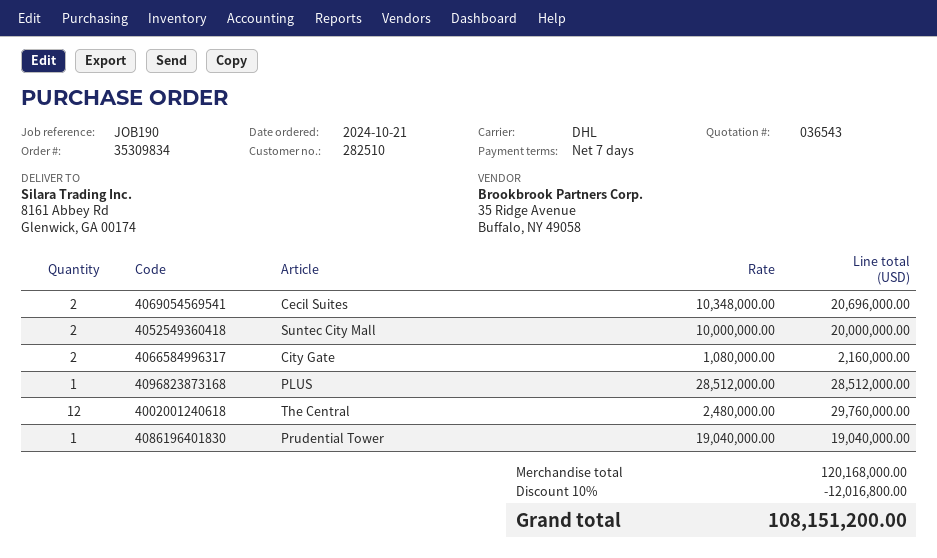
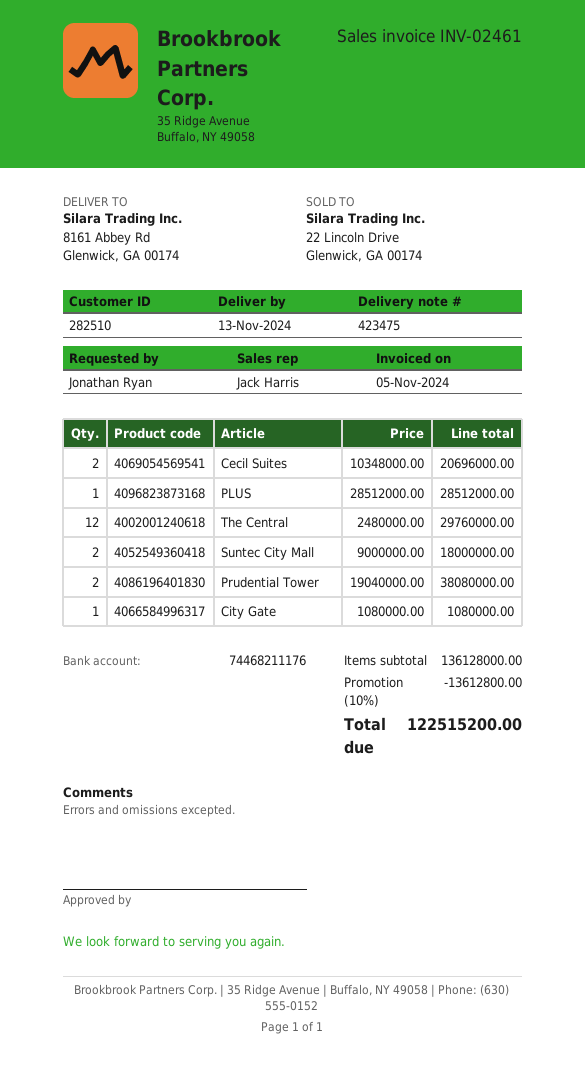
Suntec City Mall: 2 x 10000000.00 = 20000000.00 -> 2 x 9000000.00 = 18000000.00
City Gate: 2 x 1080000.00 = 2160000.00 -> 1 x 1080000.00 = 1080000.00
Prudential Tower: 1 x 19040000.00 = 19040000.00 -> 2 x 19040000.00 = 38080000.00
subtotal: 120168000.00 -> 136128000.00
discount: 10% = 12016800.00 -> 10% = 13612800.00
total: 108151200.00 -> 122515200.00

